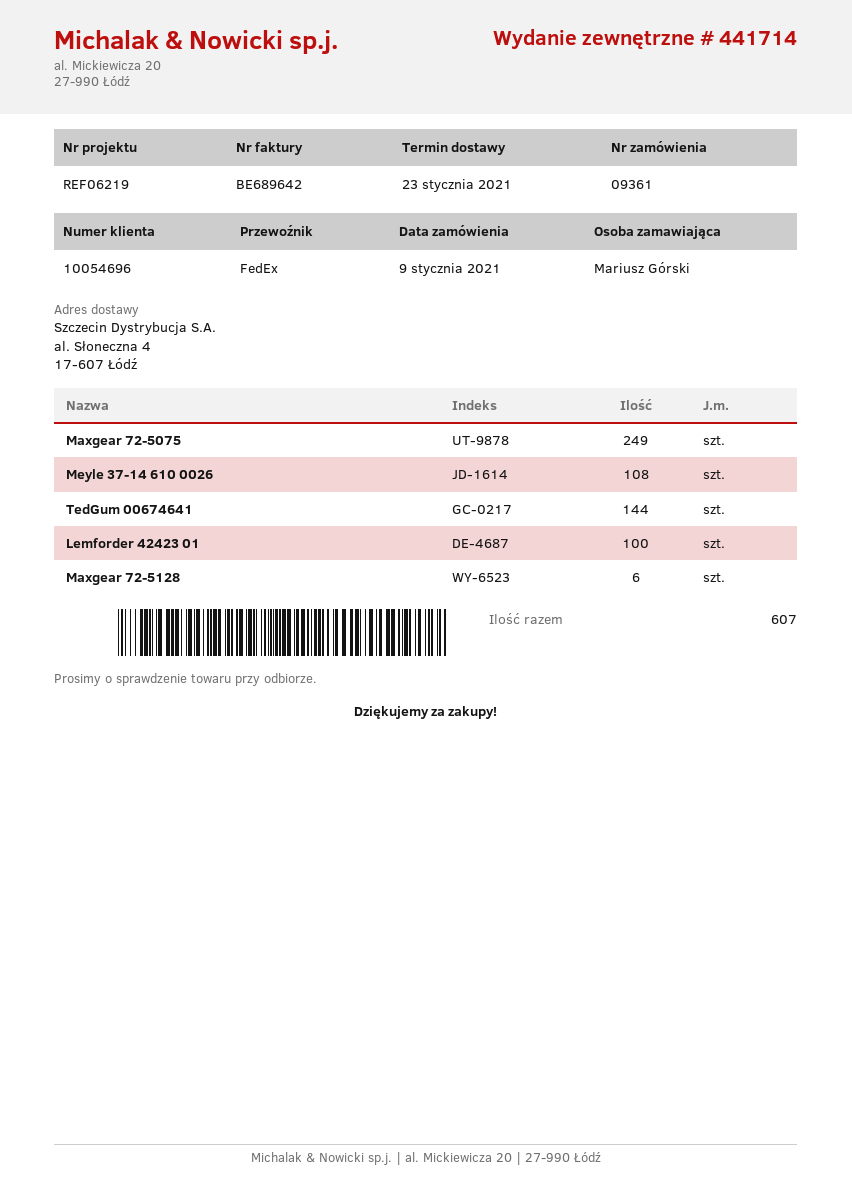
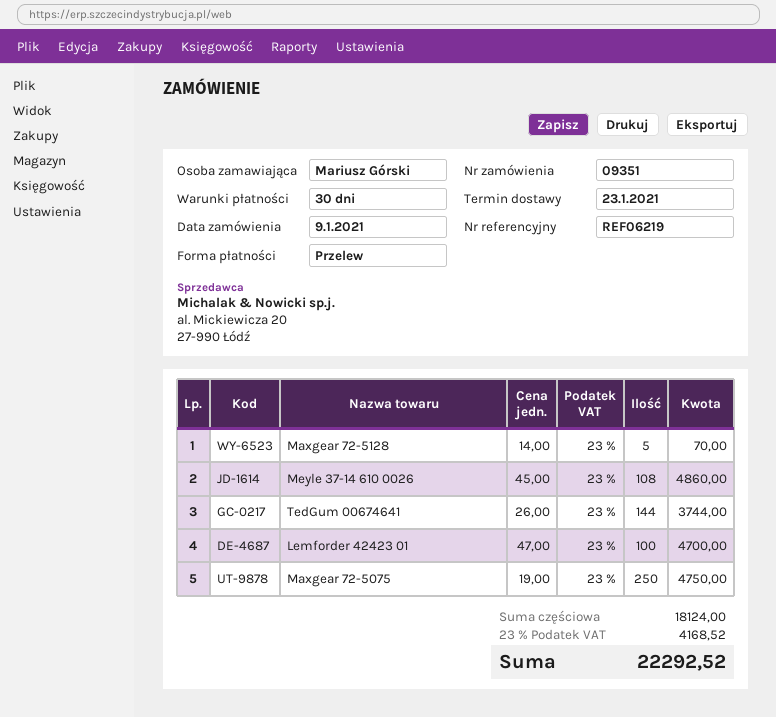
order number: 09361 -> 09351
Maxgear 72-5075: 249 -> 250
Maxgear 72-5128: 6 -> 5

